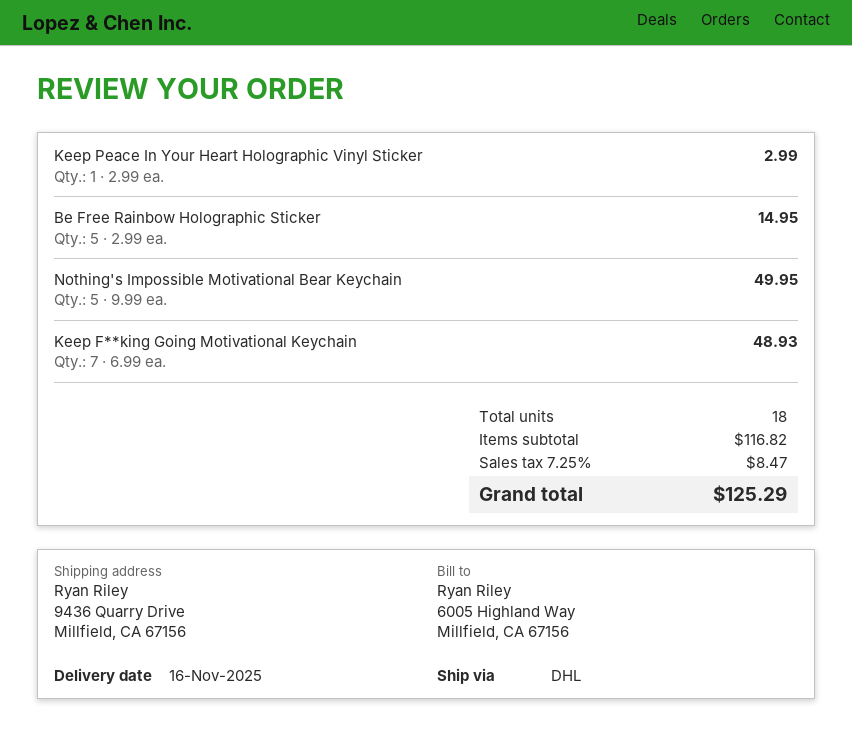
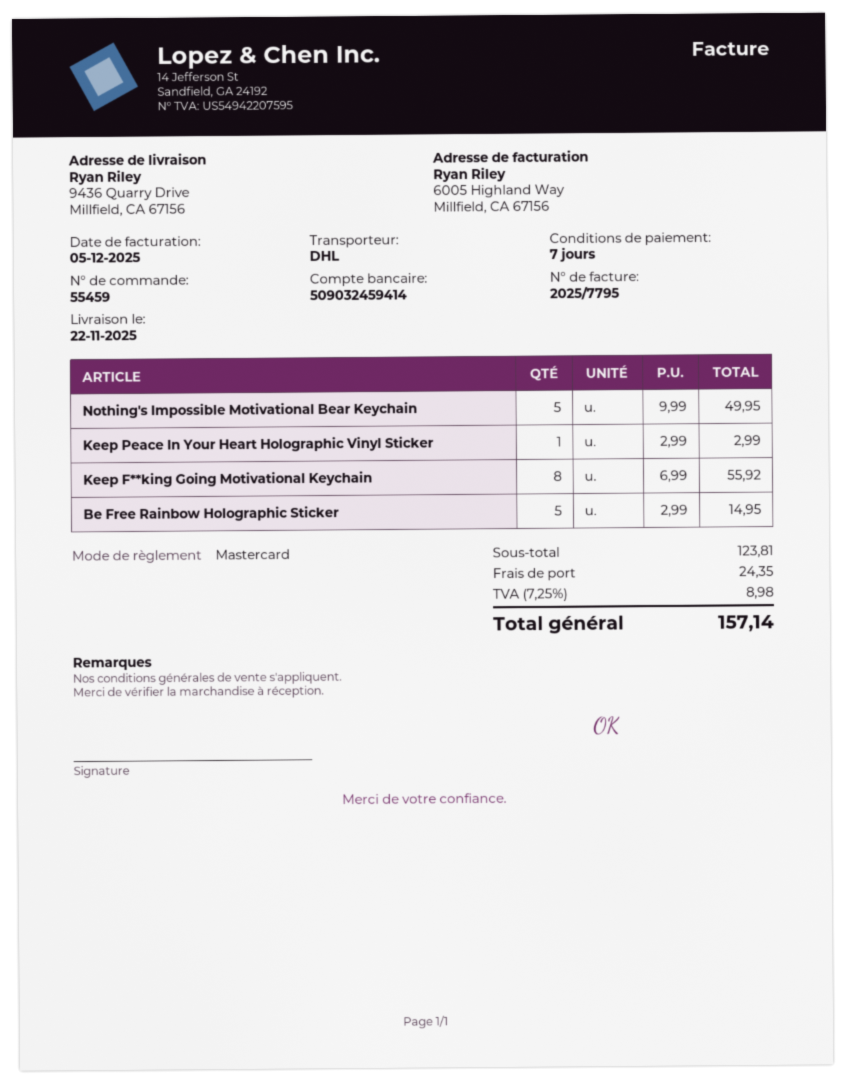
delivery date: 2025-11-16 -> 2025-11-22
Keep F**king Going Motivational Keychain: 7 x 6.99 = 48.93 -> 8 x 6.99 = 55.92
subtotal: 116.82 -> 123.81
shipping: none -> 24.35
tax: 7.25% = 8.47 -> 7.25% = 8.98
total: 125.29 -> 157.14

